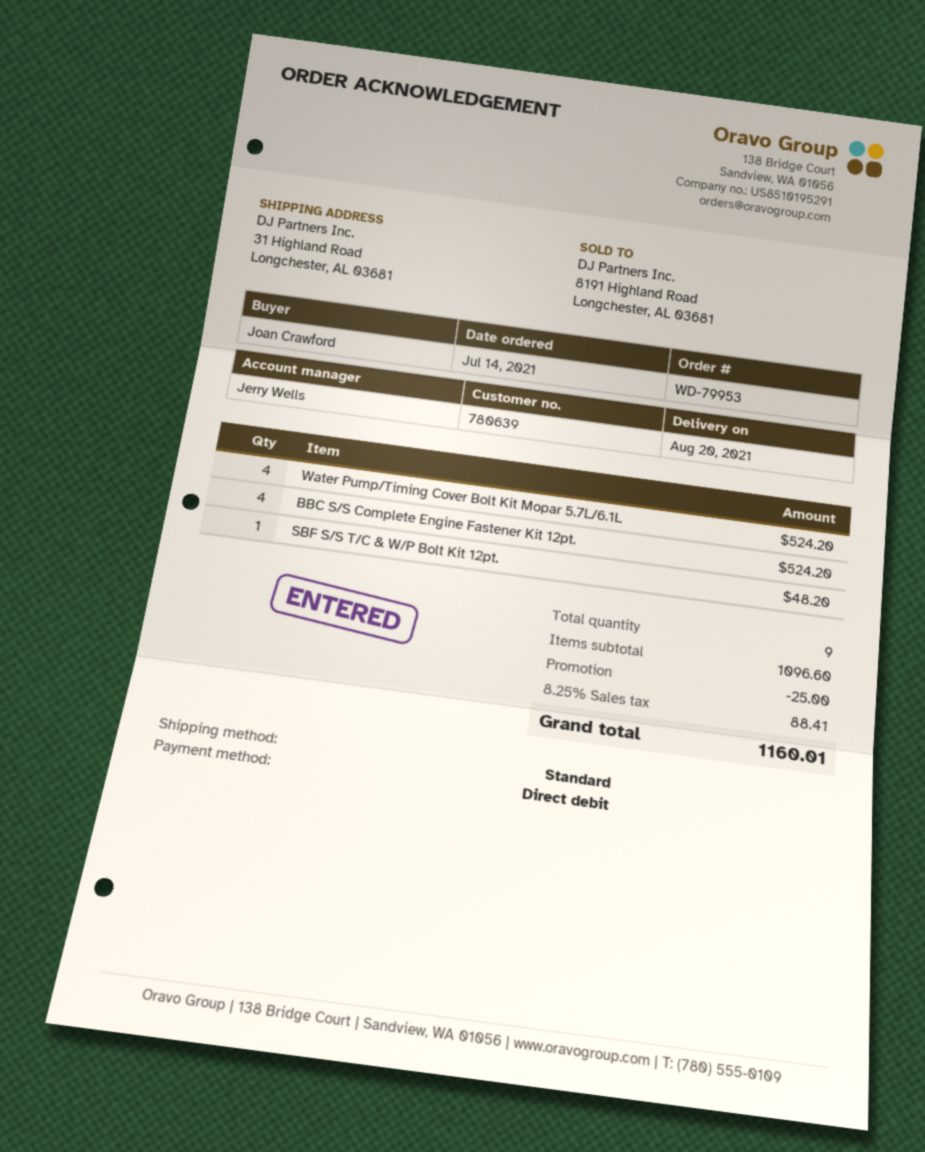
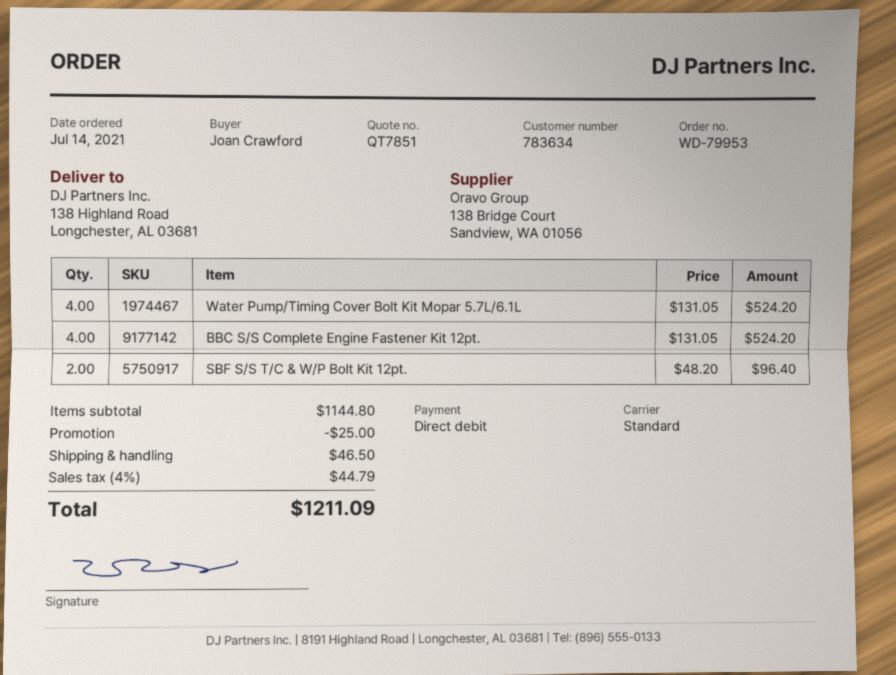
customer number: 780639 -> 783634
ship to: 31 Highland Road, Longchester, AL 03681 -> 138 Highland Road, Longchester, AL 03681
SBF S/S T/C & W/P Bolt Kit 12pt.: 1 for 48.20 -> 2 for 96.40
subtotal: 1096.60 -> 1144.80
shipping: none -> 46.50
tax: 8.25% = 88.41 -> 4% = 44.79
total: 1160.01 -> 1211.09

